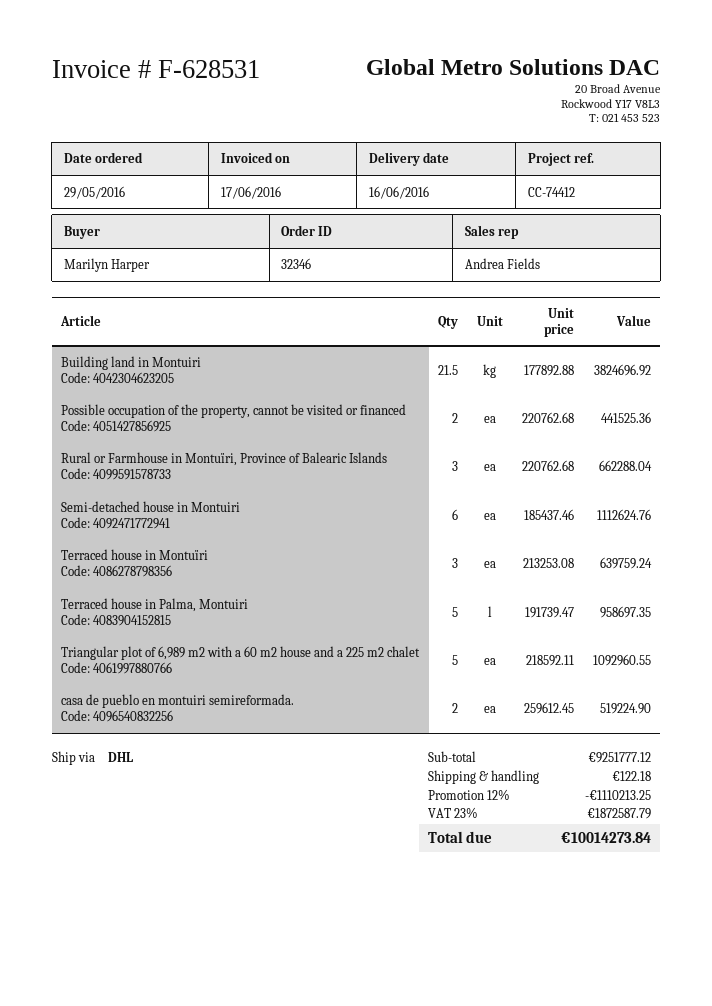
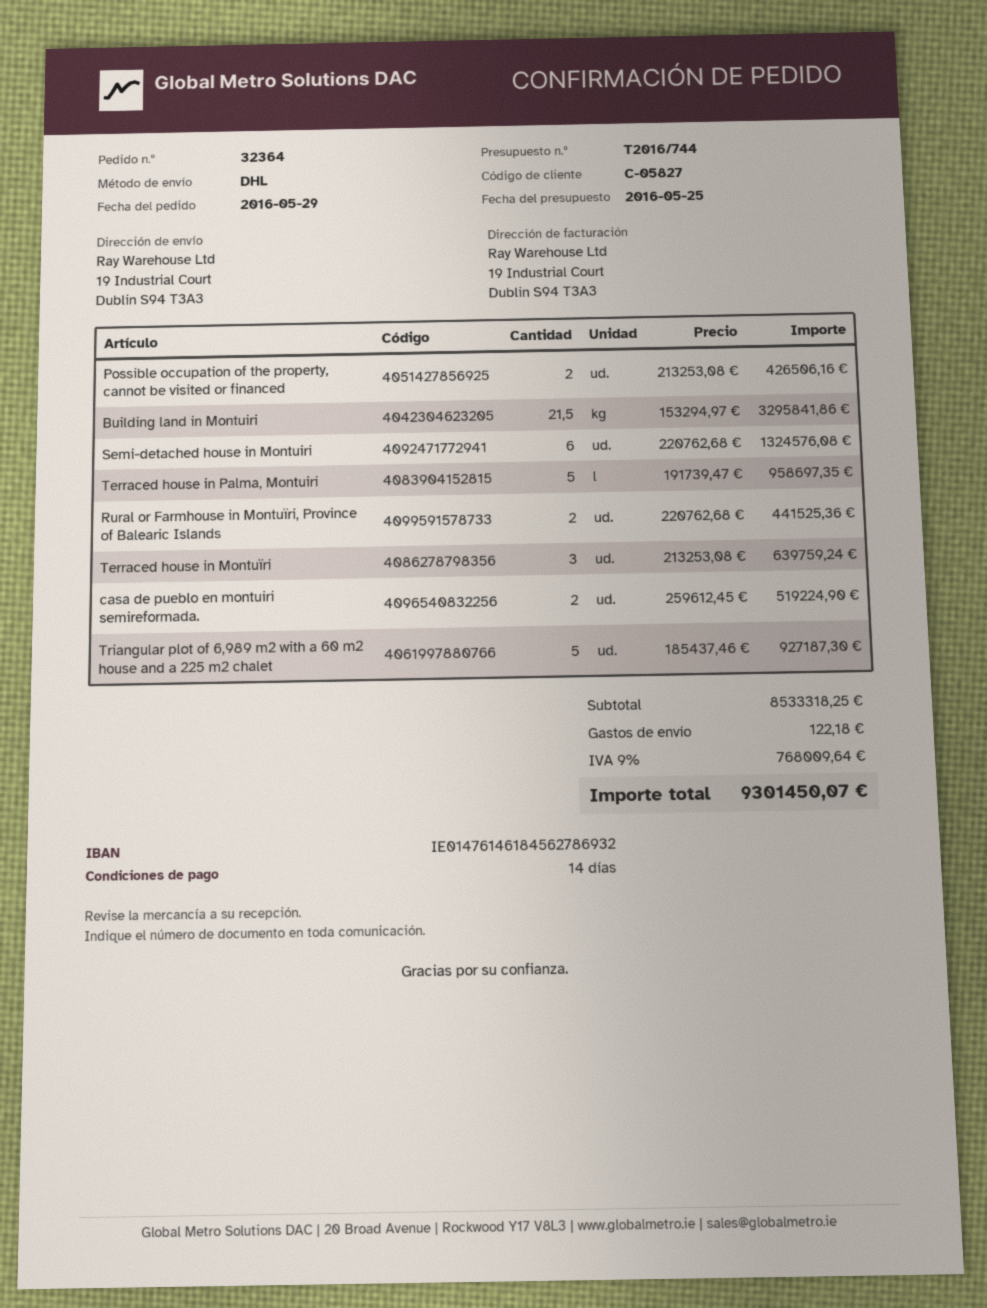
order number: 32346 -> 32364
Building land in Montuiri: 21.5 x 177892.88 = 3824696.92 -> 21.5 x 153294.97 = 3295841.86
Possible occupation of the property, cannot be visited or financed: 2 x 220762.68 = 441525.36 -> 2 x 213253.08 = 426506.16
Rural or Farmhouse in Montuïri, Province of Balearic Islands: 3 x 220762.68 = 662288.04 -> 2 x 220762.68 = 441525.36
Semi-detached house in Montuiri: 6 x 185437.46 = 1112624.76 -> 6 x 220762.68 = 1324576.08
Triangular plot of 6,989 m2 with a 60 m2 house and a 225 m2 chalet: 5 x 218592.11 = 1092960.55 -> 5 x 185437.46 = 927187.30
subtotal: 9251777.12 -> 8533318.25
discount: 12% = 1110213.25 -> none
tax: 23% = 1872587.79 -> 9% = 768009.64
total: 10014273.84 -> 9301450.07

